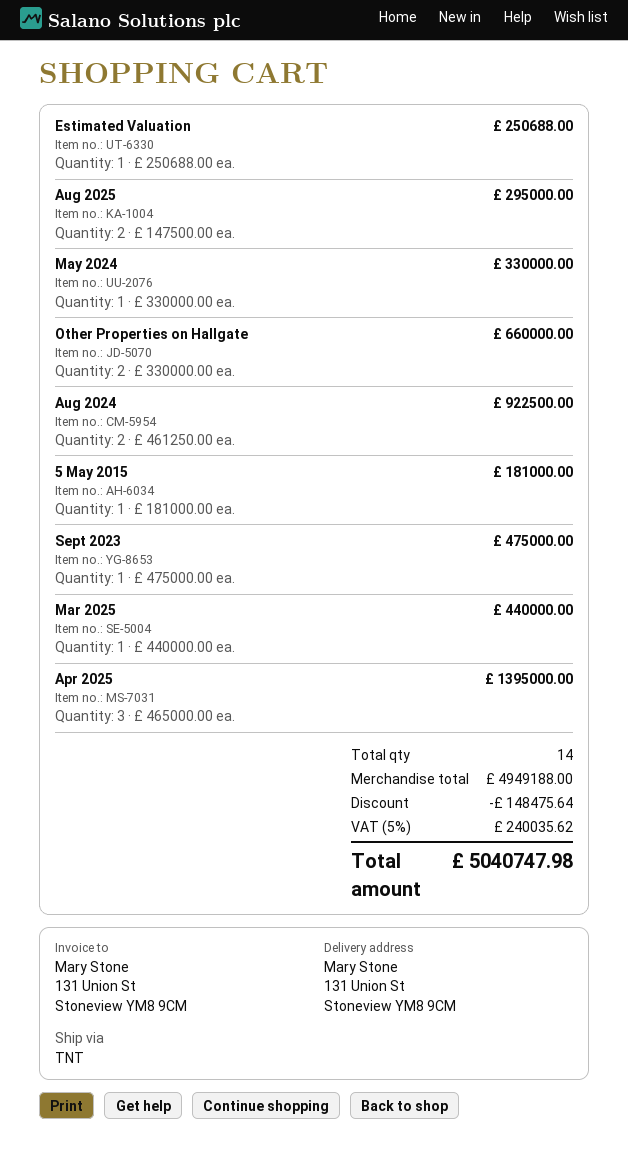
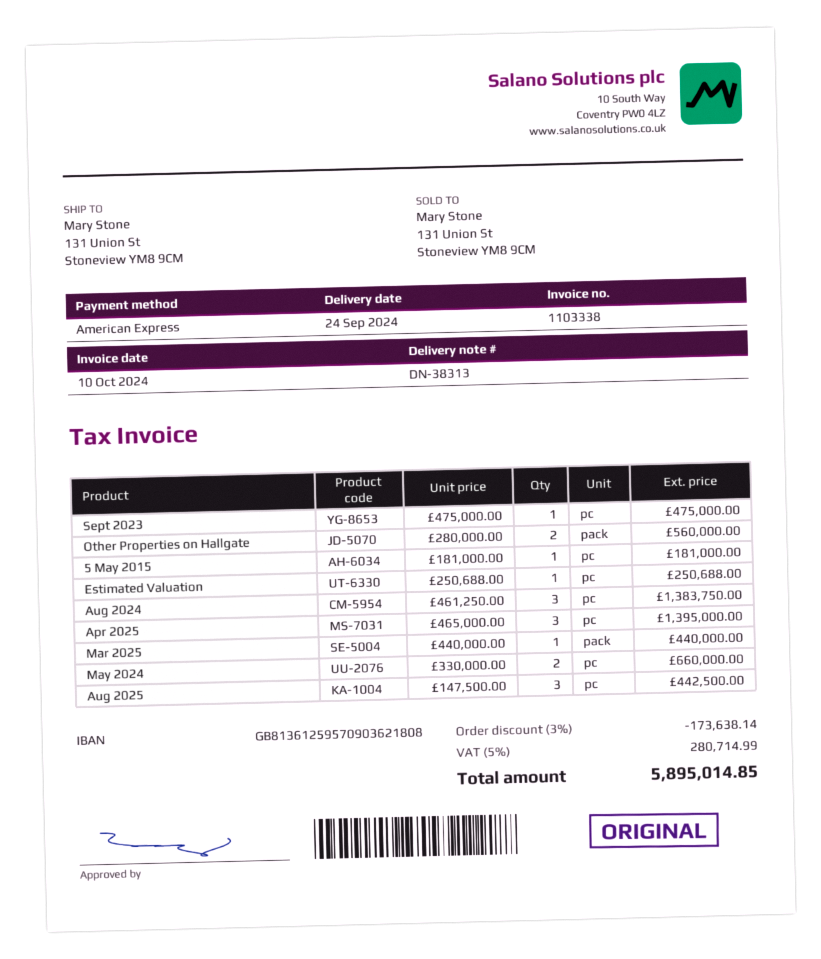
Aug 2025: 2 x 147500.00 = 295000.00 -> 3 x 147500.00 = 442500.00
May 2024: 1 x 330000.00 = 330000.00 -> 2 x 330000.00 = 660000.00
Other Properties on Hallgate: 2 x 330000.00 = 660000.00 -> 2 x 280000.00 = 560000.00
Aug 2024: 2 x 461250.00 = 922500.00 -> 3 x 461250.00 = 1383750.00
discount: 148475.64 -> 173638.14
tax: 5% = 240035.62 -> 5% = 280714.99
total: 5040747.98 -> 5895014.85

